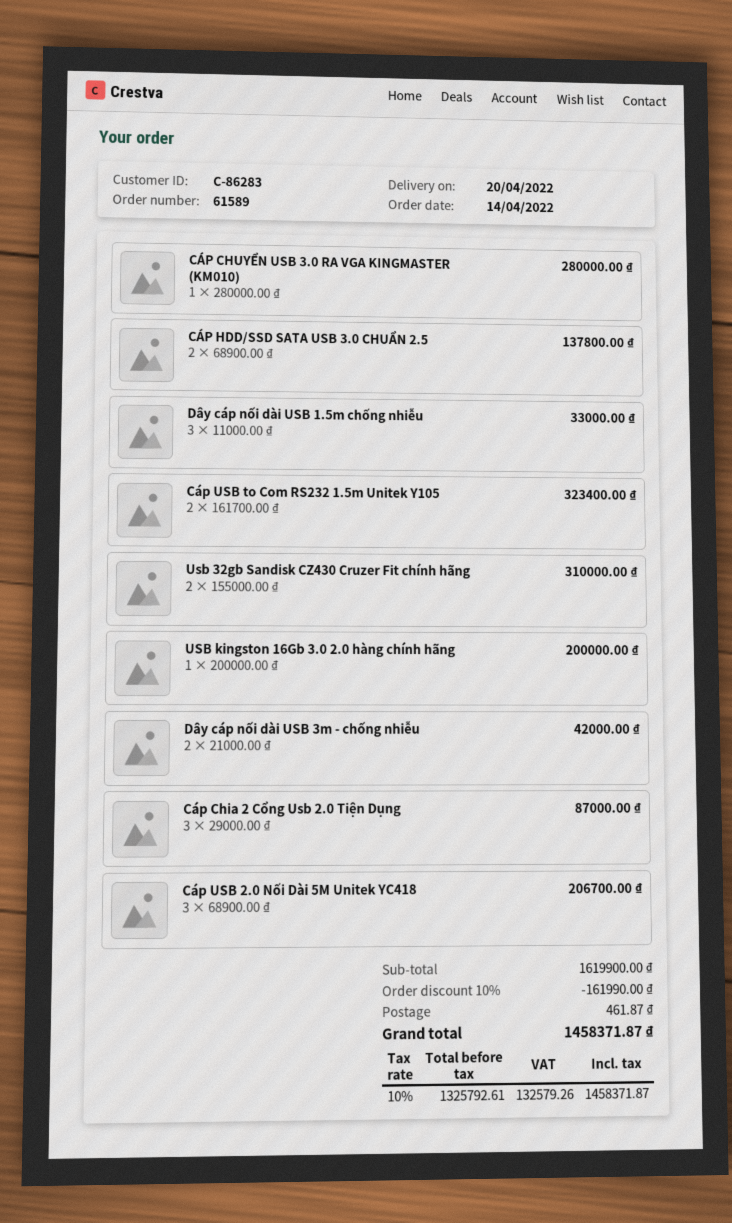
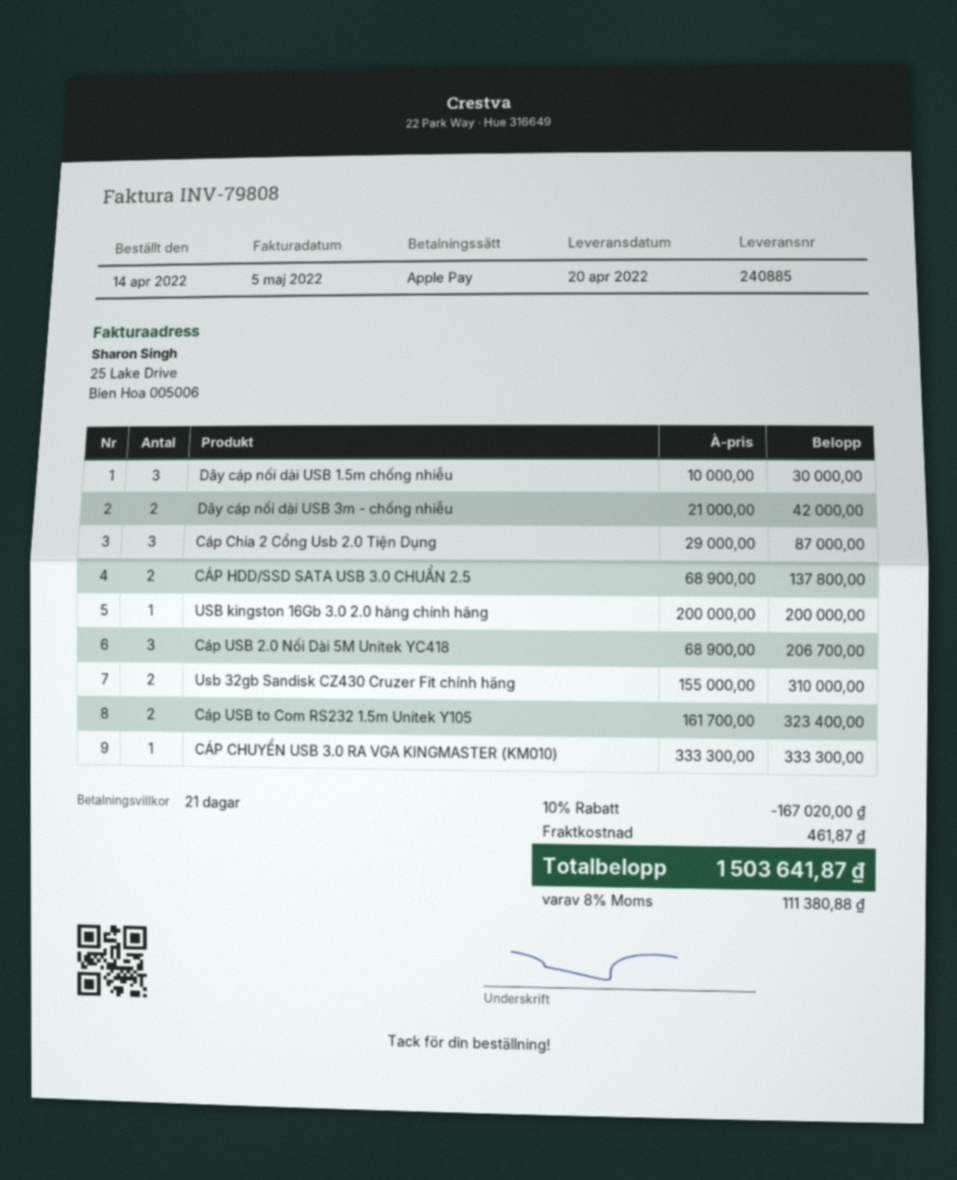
CÁP CHUYỂN USB 3.0 RA VGA KINGMASTER (KM010): 1 x 280000.00 = 280000.00 -> 1 x 333300.00 = 333300.00
Dây cáp nối dài USB 1.5m chống nhiễu: 3 x 11000.00 = 33000.00 -> 3 x 10000.00 = 30000.00
discount: 10% = 161990.00 -> 10% = 167020.00
tax: 10% = 132579.26 -> 8% = 111380.88
total: 1458371.87 -> 1503641.87

